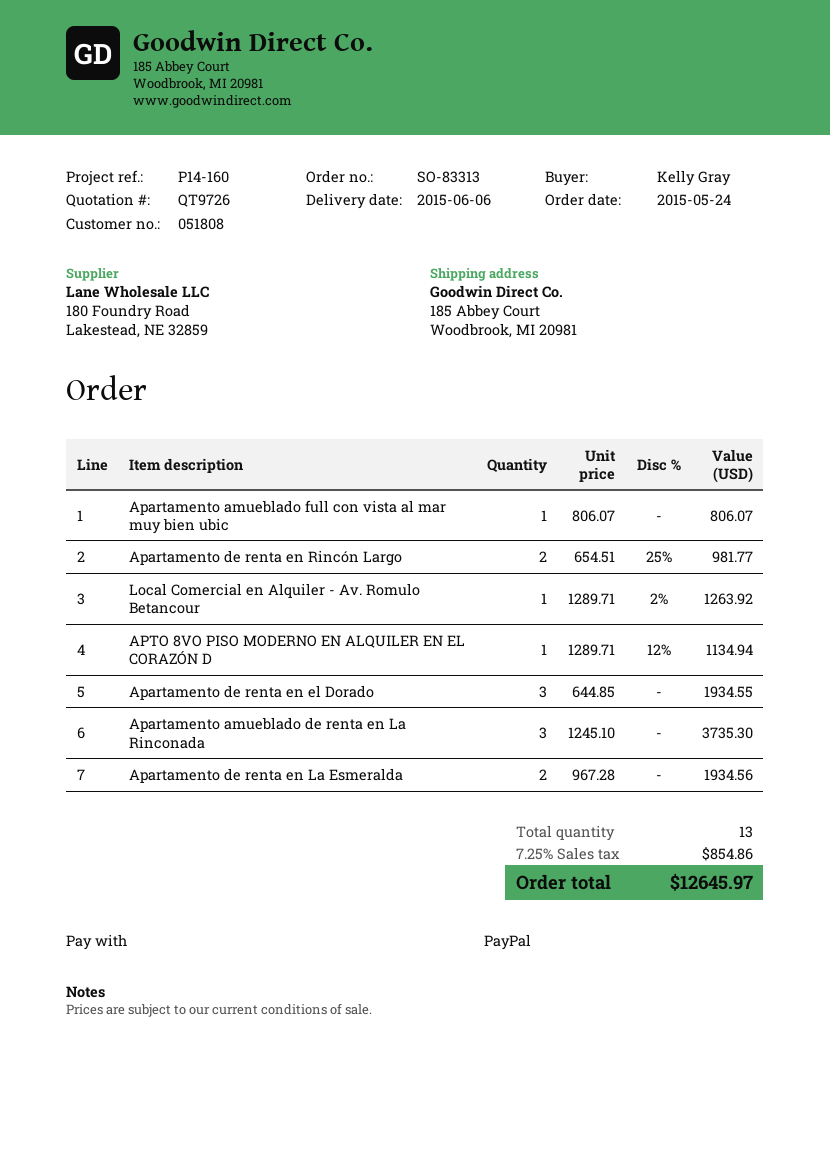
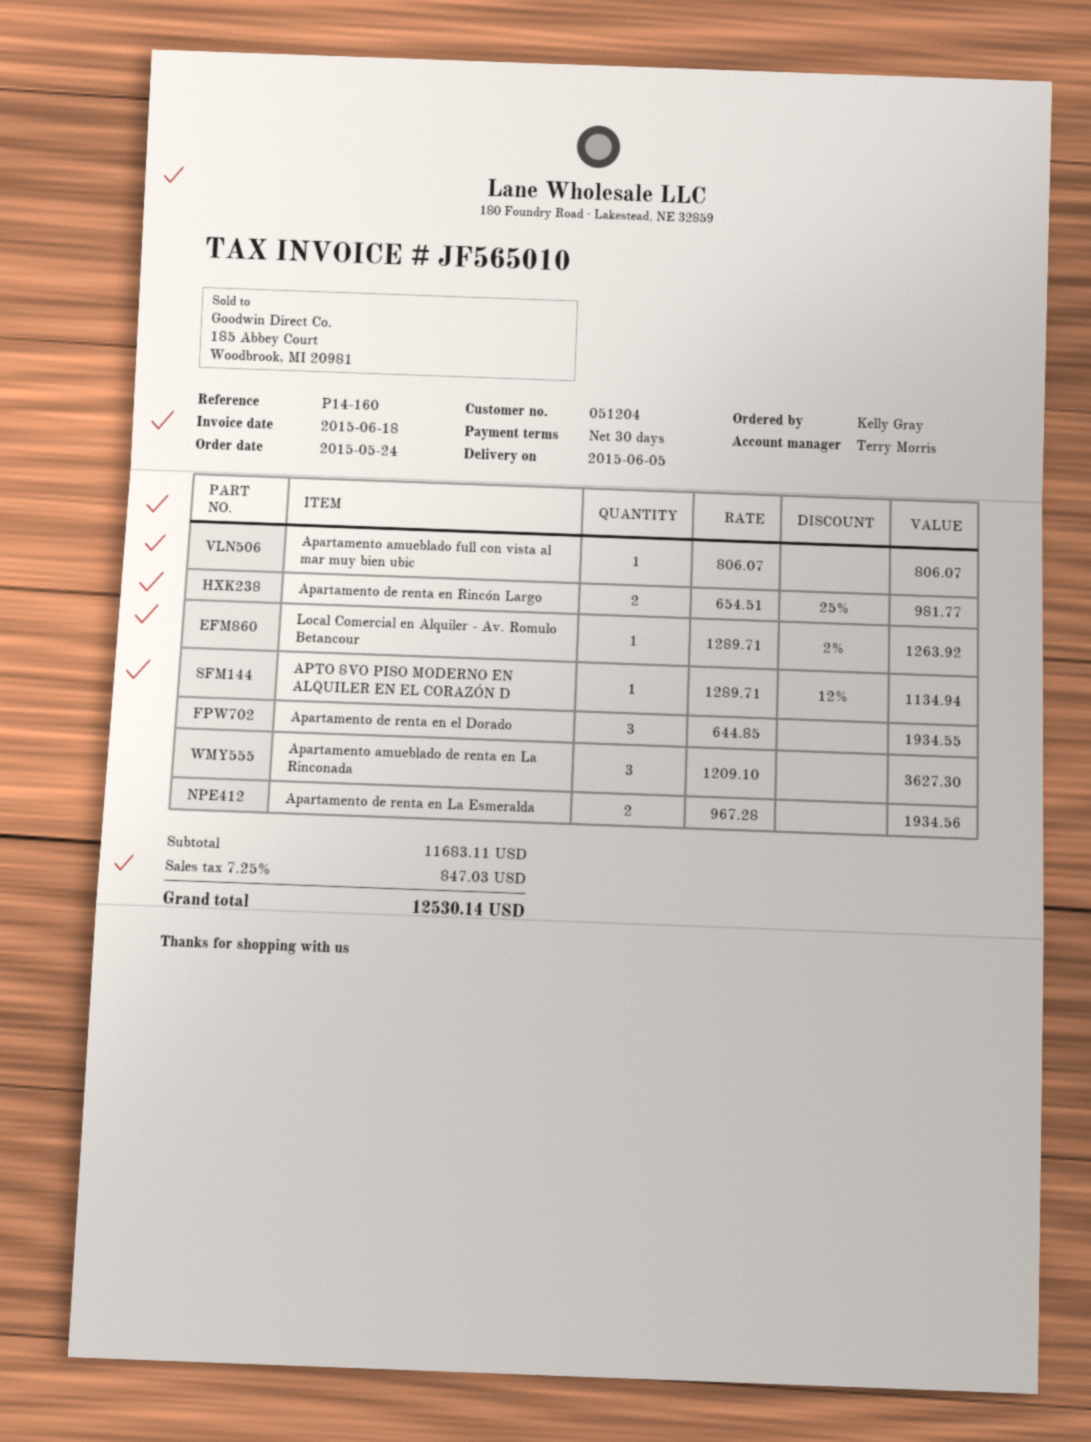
delivery date: 2015-06-06 -> 2015-06-05
customer number: 051808 -> 051204
Apartamento amueblado de renta en La Rinconada: 3 x 1245.10 = 3735.30 -> 3 x 1209.10 = 3627.30
tax: 7.25% = 854.86 -> 7.25% = 847.03
total: 12645.97 -> 12530.14

